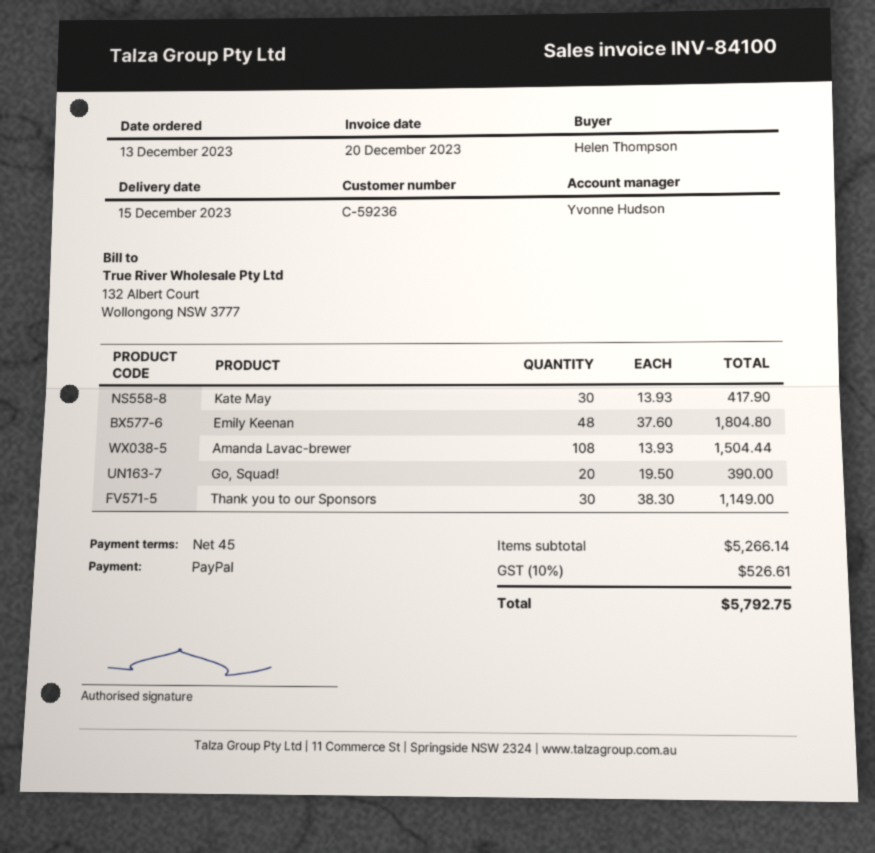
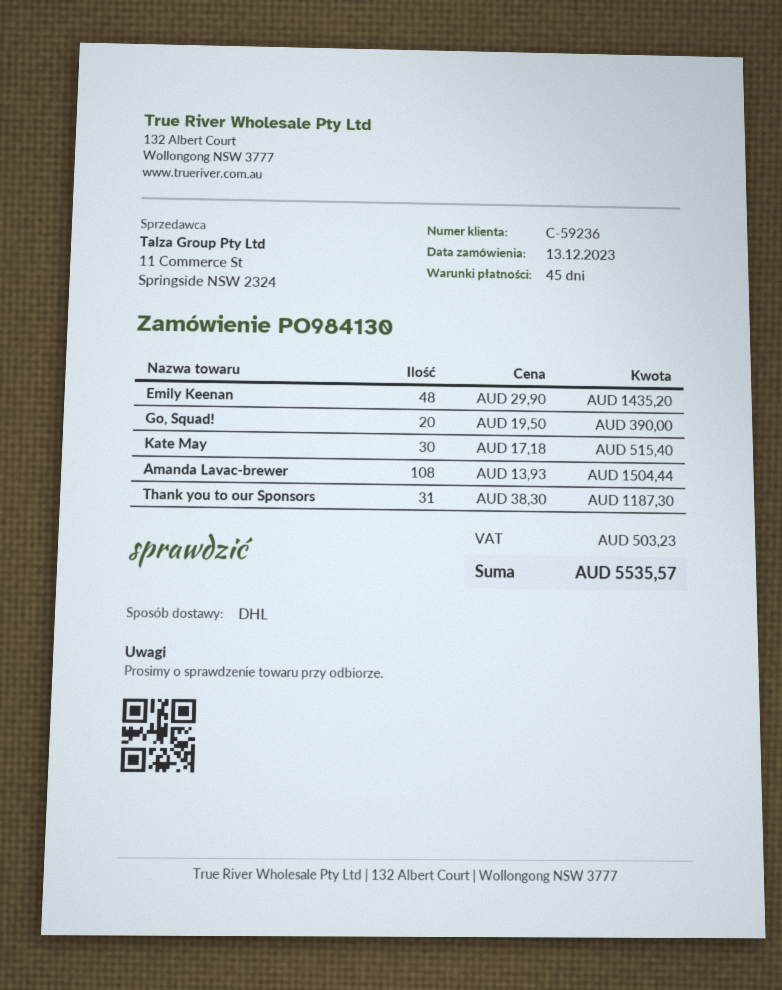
Kate May: 30 x 13.93 = 417.90 -> 30 x 17.18 = 515.40
Emily Keenan: 48 x 37.60 = 1804.80 -> 48 x 29.90 = 1435.20
Thank you to our Sponsors: 30 x 38.30 = 1149.00 -> 31 x 38.30 = 1187.30
tax: 526.61 -> 503.23
total: 5792.75 -> 5535.57

